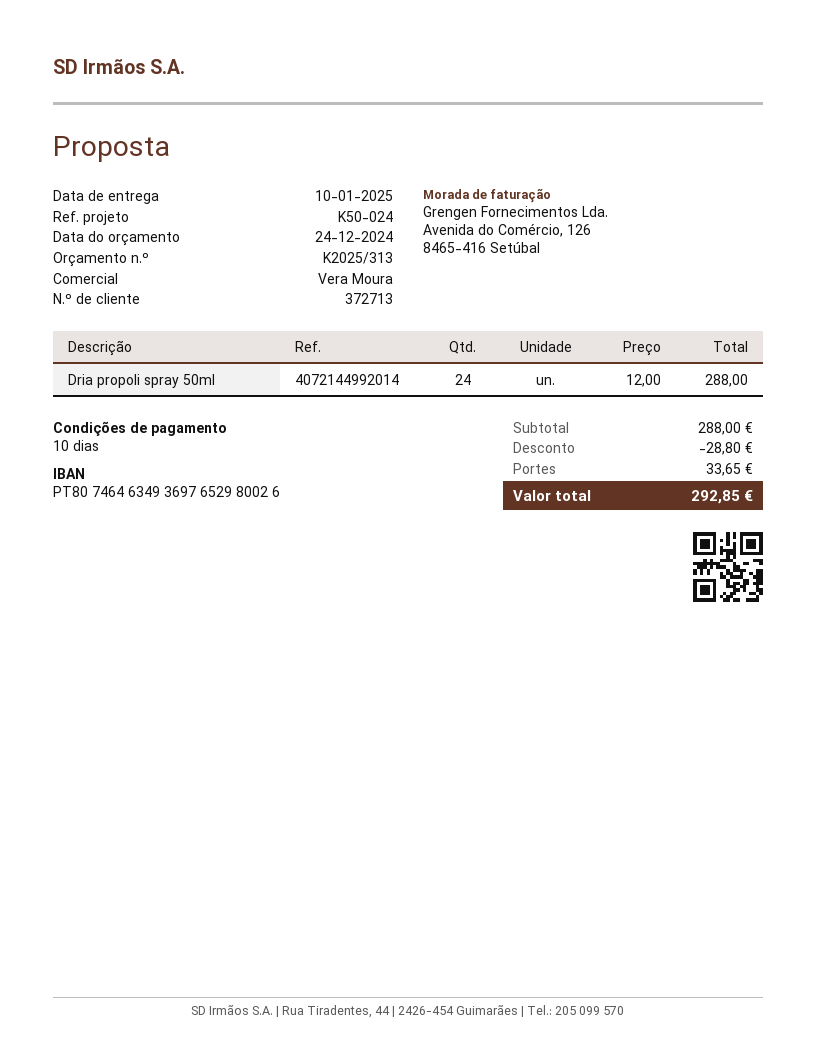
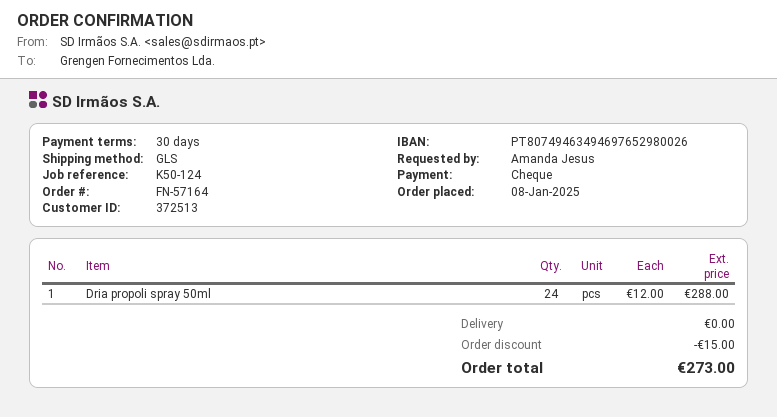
payment terms: 10 days -> 30 days
customer number: 372713 -> 372513
reference: K50-024 -> K50-124
bank account: PT80746463493697652980026 -> PT80749463494697652980026
discount: 28.80 -> 15.00
shipping: 33.65 -> 0.00
total: 292.85 -> 273.00

